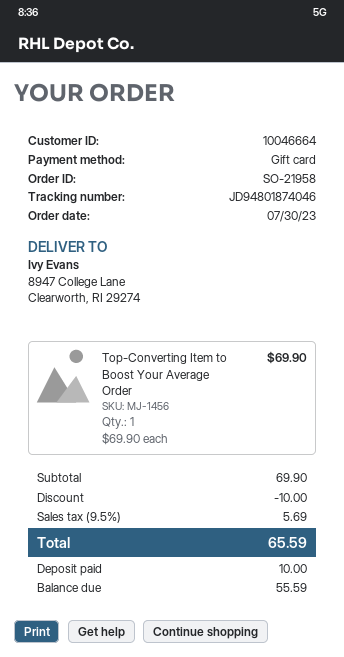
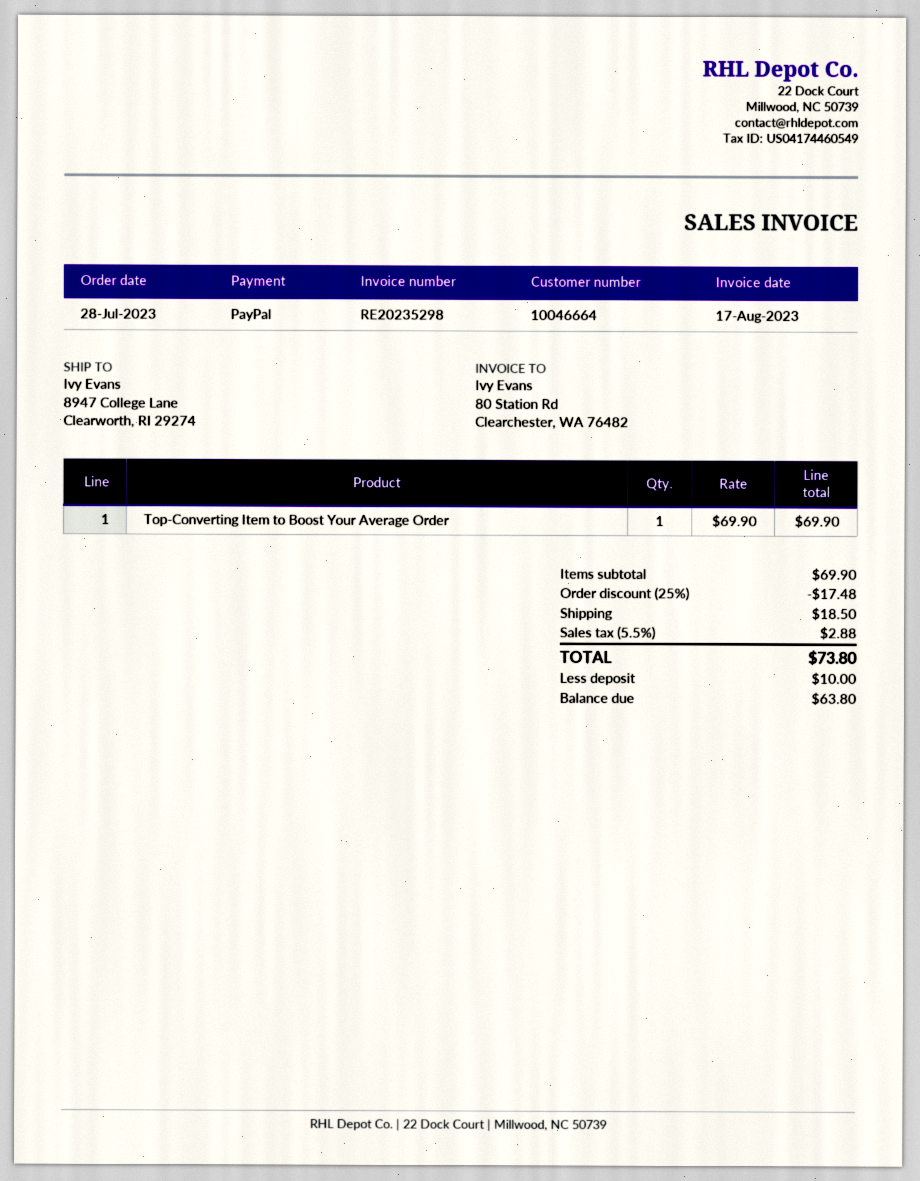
order date: 2023-07-30 -> 2023-07-28
payment method: gift card -> PayPal
discount: 10.00 -> 17.48
shipping: none -> 18.50
tax: 9.5% = 5.69 -> 5.5% = 2.88
total: 65.59 -> 73.80
balance: 55.59 -> 63.80

